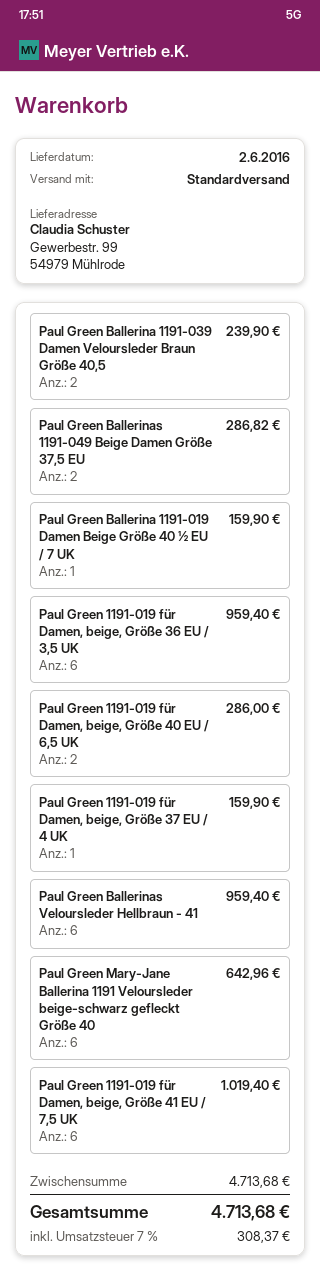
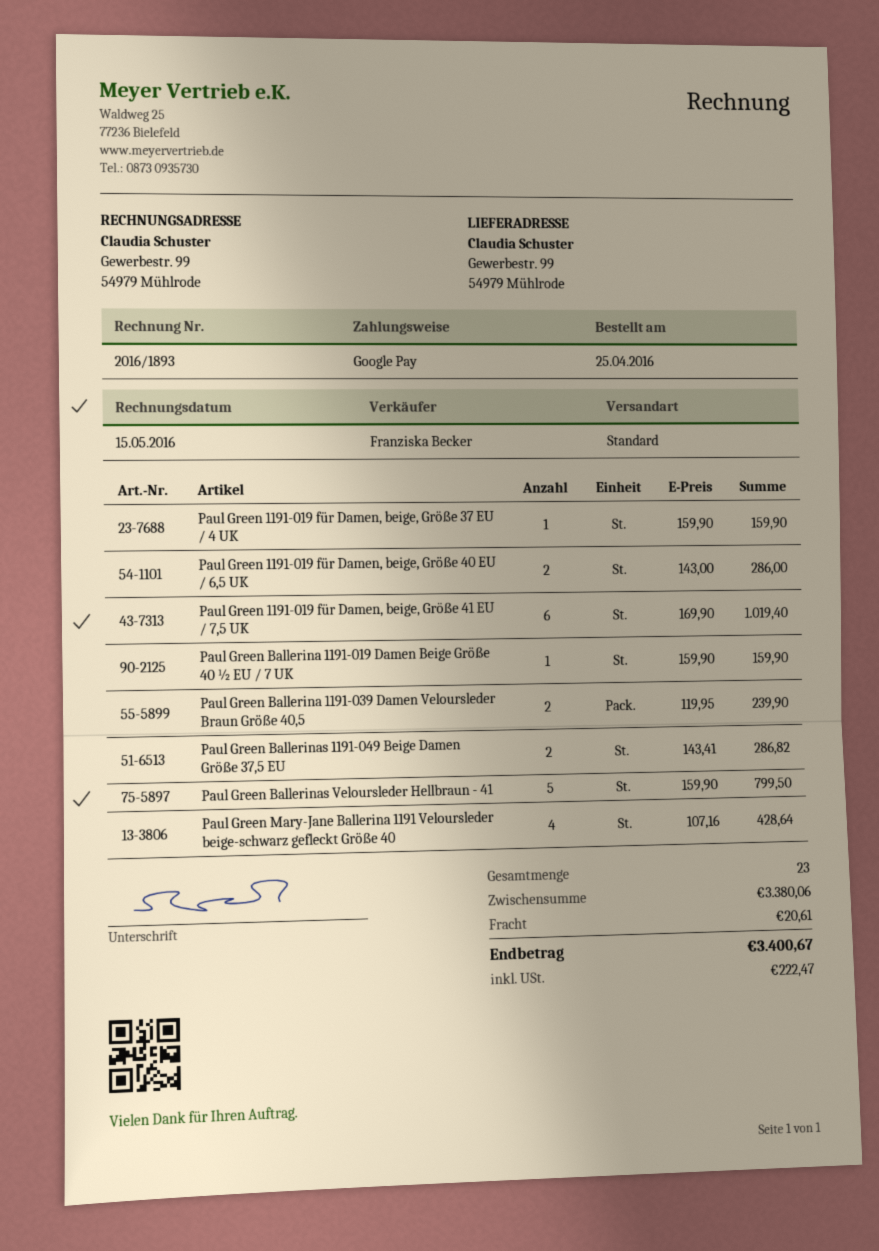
Paul Green 1191-019 für Damen, beige, Größe 36 EU / 3,5 UK: 6 for 959.40 -> none
Paul Green Ballerinas Veloursleder Hellbraun - 41: 6 for 959.40 -> 5 for 799.50
Paul Green Mary-Jane Ballerina 1191 Veloursleder beige-schwarz gefleckt Größe 40: 6 for 642.96 -> 4 for 428.64
subtotal: 4713.68 -> 3380.06
shipping: none -> 20.61
tax: 308.37 -> 222.47
total: 4713.68 -> 3400.67

